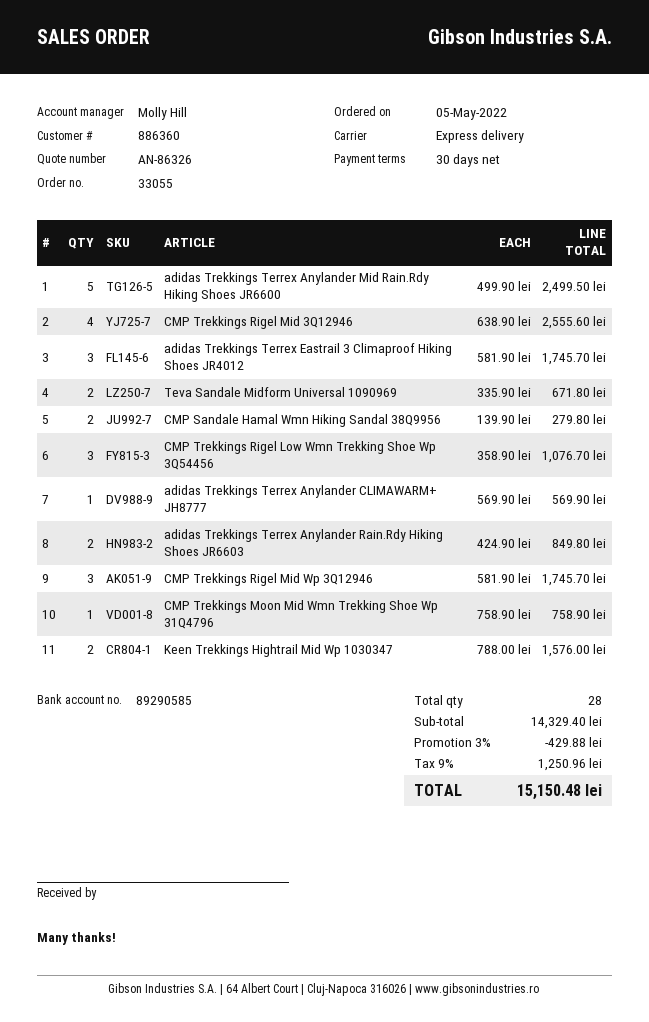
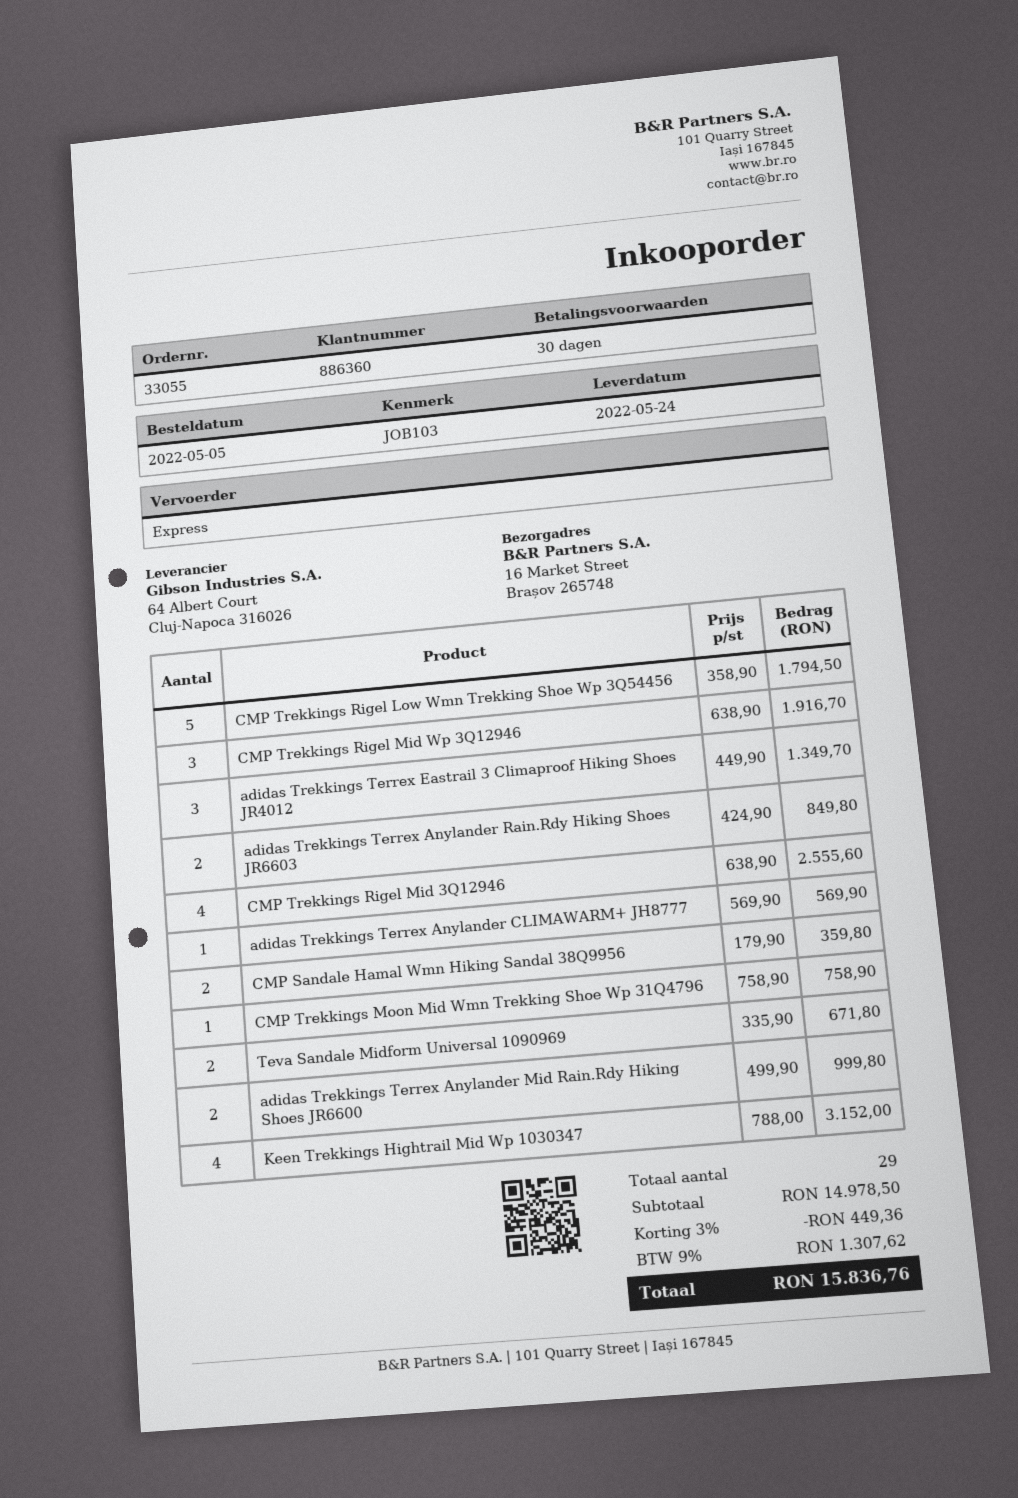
adidas Trekkings Terrex Anylander Mid Rain.Rdy Hiking Shoes JR6600: 5 x 499.90 = 2499.50 -> 2 x 499.90 = 999.80
adidas Trekkings Terrex Eastrail 3 Climaproof Hiking Shoes JR4012: 3 x 581.90 = 1745.70 -> 3 x 449.90 = 1349.70
CMP Sandale Hamal Wmn Hiking Sandal 38Q9956: 2 x 139.90 = 279.80 -> 2 x 179.90 = 359.80
CMP Trekkings Rigel Low Wmn Trekking Shoe Wp 3Q54456: 3 x 358.90 = 1076.70 -> 5 x 358.90 = 1794.50
CMP Trekkings Rigel Mid Wp 3Q12946: 3 x 581.90 = 1745.70 -> 3 x 638.90 = 1916.70
Keen Trekkings Hightrail Mid Wp 1030347: 2 x 788.00 = 1576.00 -> 4 x 788.00 = 3152.00
total quantity: 28 -> 29
subtotal: 14329.40 -> 14978.50
discount: 3% = 429.88 -> 3% = 449.36
tax: 9% = 1250.96 -> 9% = 1307.62
total: 15150.48 -> 15836.76

